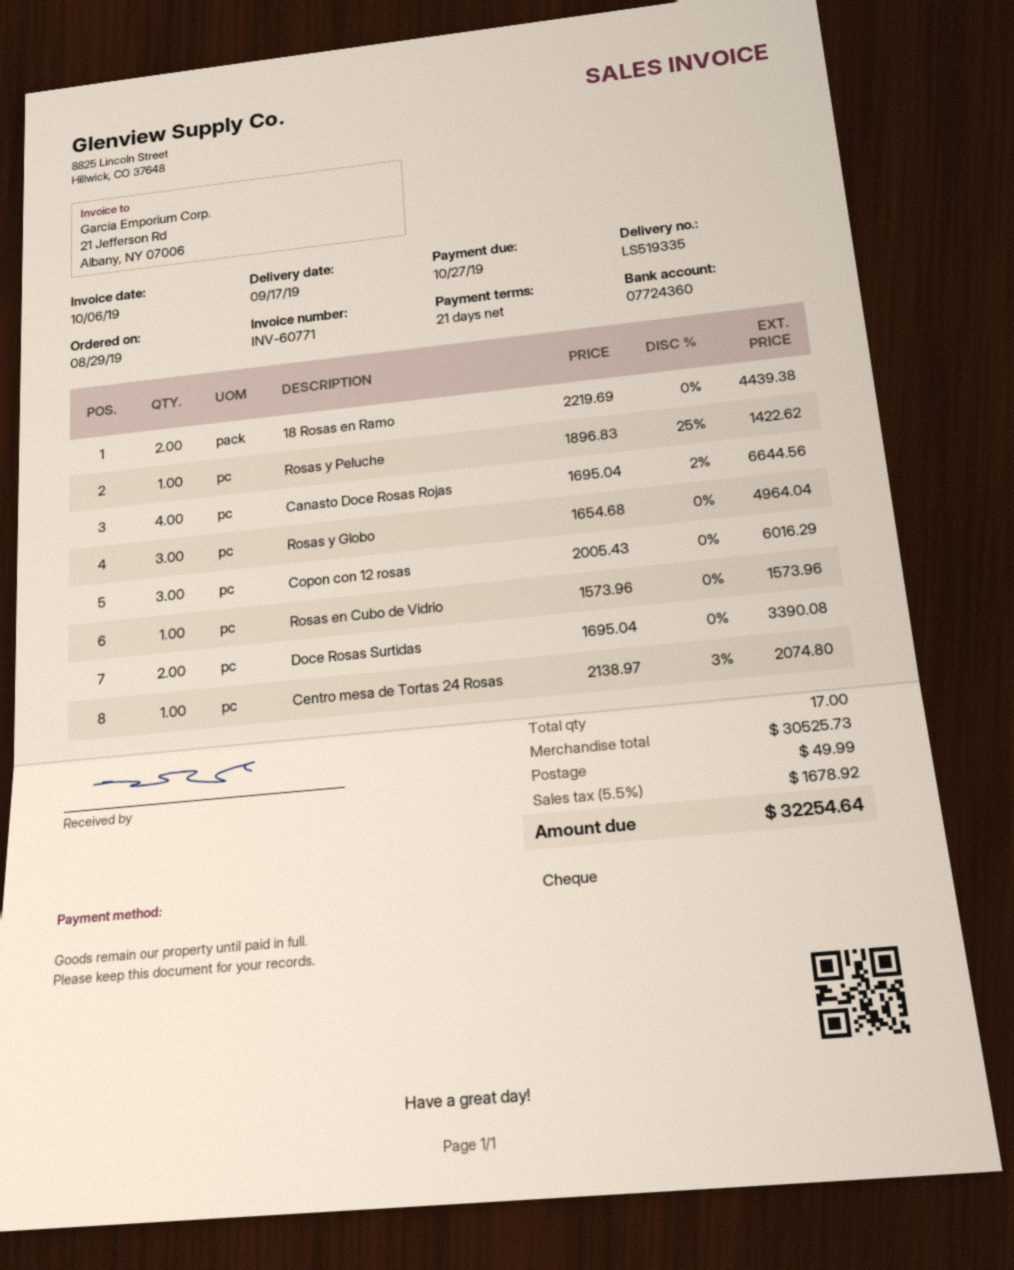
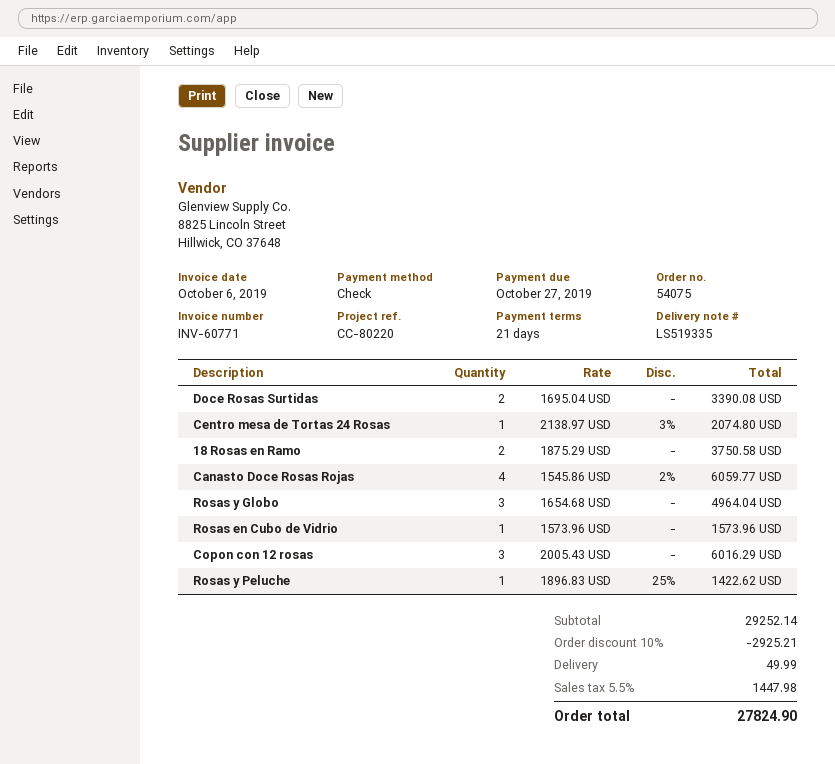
18 Rosas en Ramo: 2 x 2219.69 = 4439.38 -> 2 x 1875.29 = 3750.58
Canasto Doce Rosas Rojas: 4 x 1695.04 - 2% = 6644.56 -> 4 x 1545.86 - 2% = 6059.77
subtotal: 30525.73 -> 29252.14
discount: none -> 10% = 2925.21
tax: 5.5% = 1678.92 -> 5.5% = 1447.98
total: 32254.64 -> 27824.90

